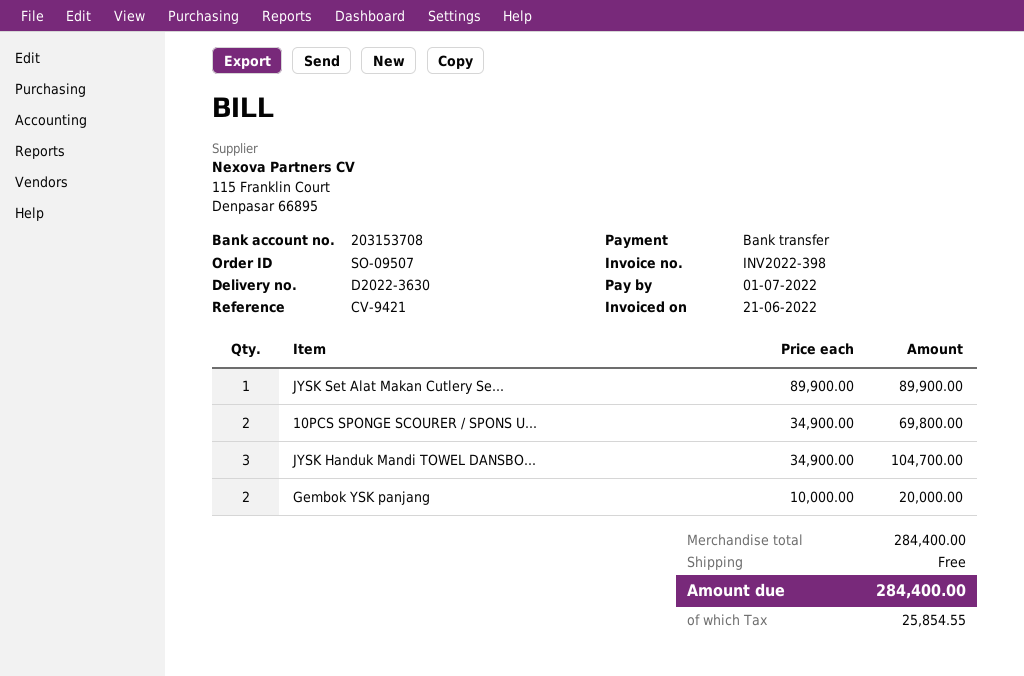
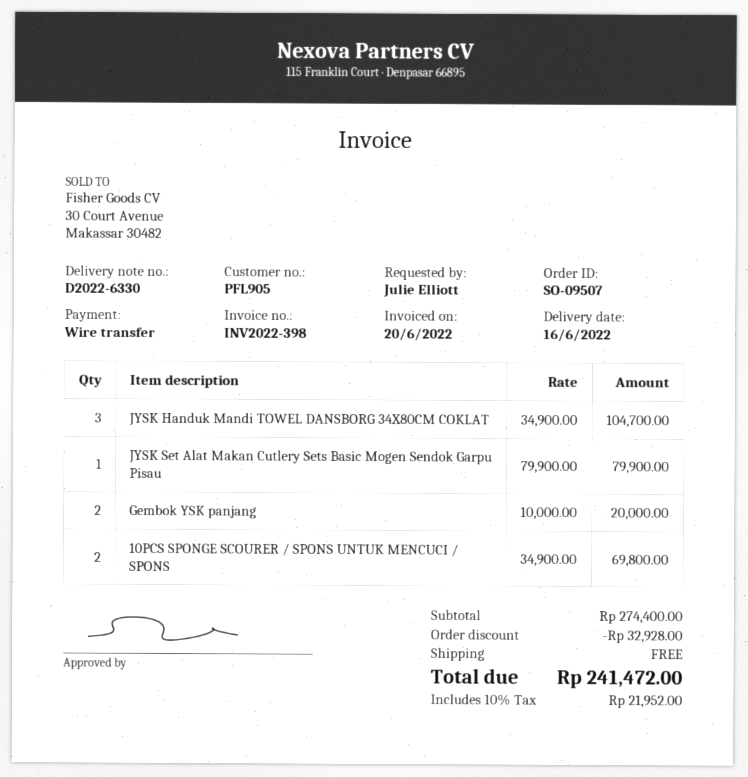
delivery note number: D2022-3630 -> D2022-6330
invoice date: 2022-06-21 -> 2022-06-20
JYSK Set Alat Makan Cutlery Se...: 1 x 89900.00 = 89900.00 -> 1 x 79900.00 = 79900.00
subtotal: 284400.00 -> 274400.00
discount: none -> 32928.00
tax: 25854.55 -> 21952.00
total: 284400.00 -> 241472.00

